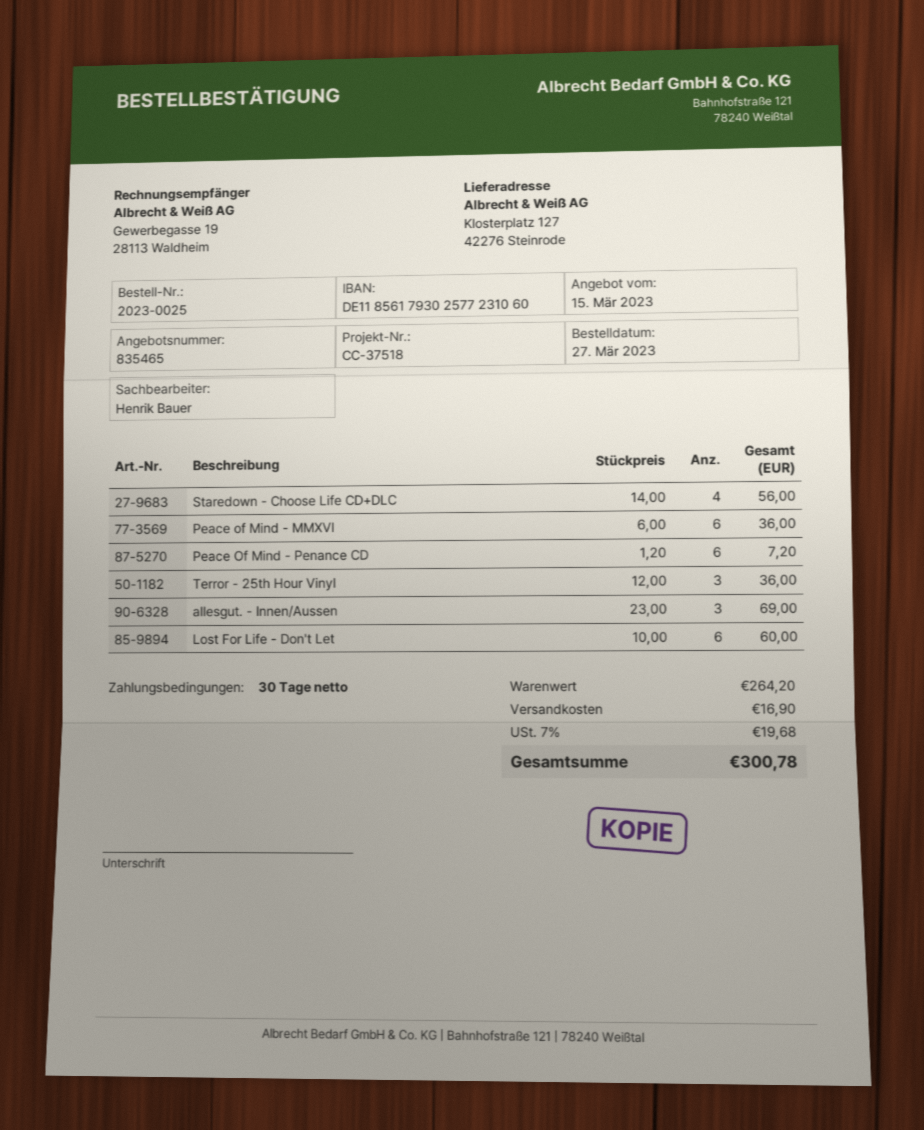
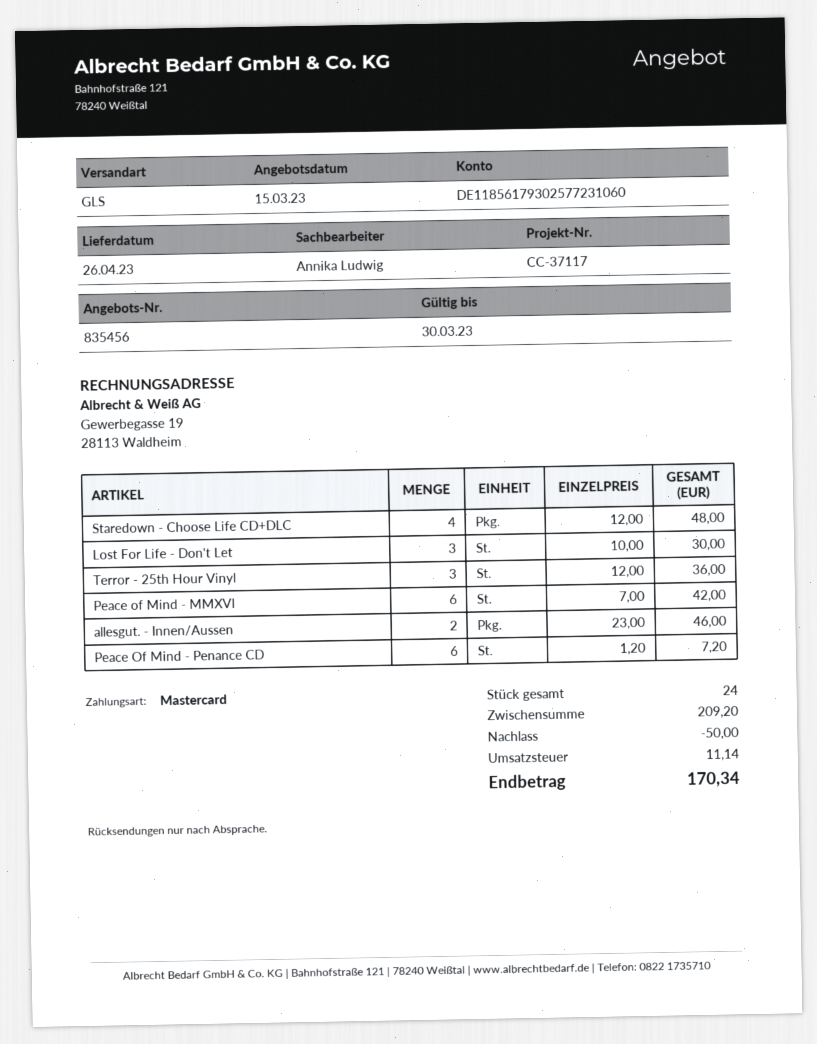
quote number: 835465 -> 835456
reference: CC-37518 -> CC-37117
sales rep: Henrik Bauer -> Annika Ludwig
Staredown - Choose Life CD+DLC: 4 x 14.00 = 56.00 -> 4 x 12.00 = 48.00
Peace of Mind - MMXVI: 6 x 6.00 = 36.00 -> 6 x 7.00 = 42.00
allesgut. - Innen/Aussen: 3 x 23.00 = 69.00 -> 2 x 23.00 = 46.00
Lost For Life - Don't Let: 6 x 10.00 = 60.00 -> 3 x 10.00 = 30.00
subtotal: 264.20 -> 209.20
discount: none -> 50.00
shipping: 16.90 -> none
tax: 19.68 -> 11.14
total: 300.78 -> 170.34

